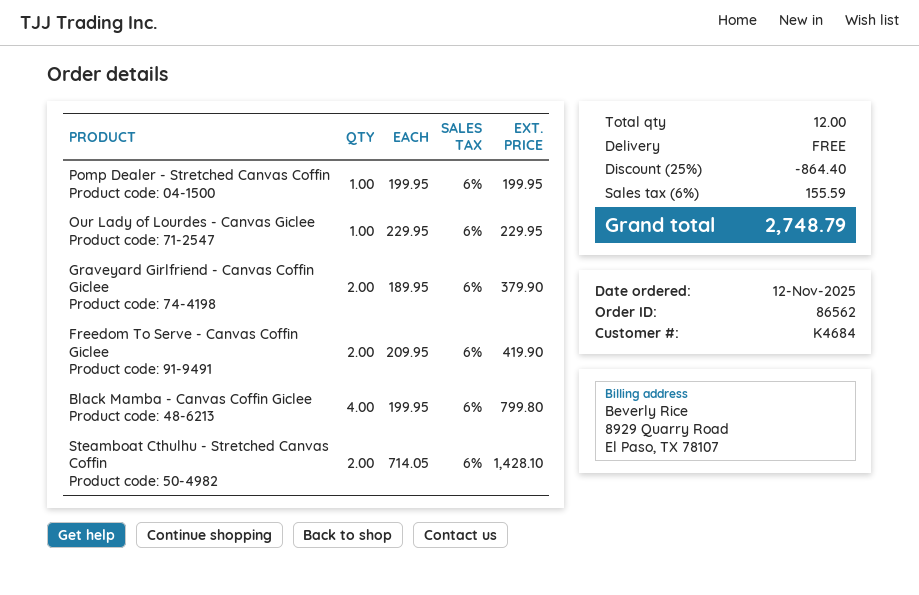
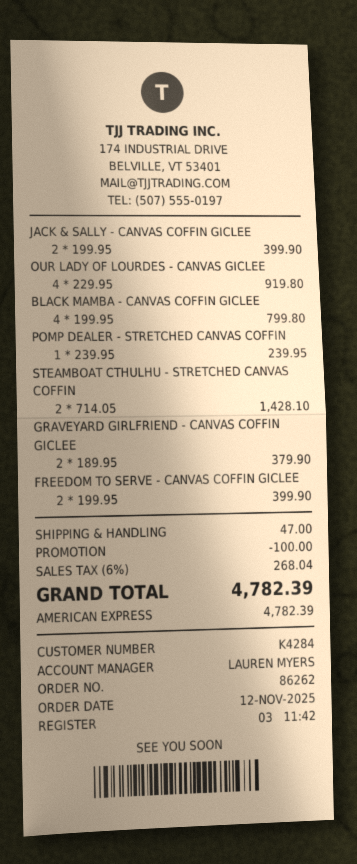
order number: 86562 -> 86262
customer number: K4684 -> K4284
Pomp Dealer - Stretched Canvas Coffin: 1 x 199.95 = 199.95 -> 1 x 239.95 = 239.95
Our Lady of Lourdes - Canvas Giclee: 1 x 229.95 = 229.95 -> 4 x 229.95 = 919.80
Freedom To Serve - Canvas Coffin Giclee: 2 x 209.95 = 419.90 -> 2 x 199.95 = 399.90
JACK & SALLY - CANVAS COFFIN GICLEE: none -> 2 x 199.95 = 399.90
discount: 864.40 -> 100.00
shipping: 0.00 -> 47.00
tax: 6% = 155.59 -> 6% = 268.04
total: 2748.79 -> 4782.39

